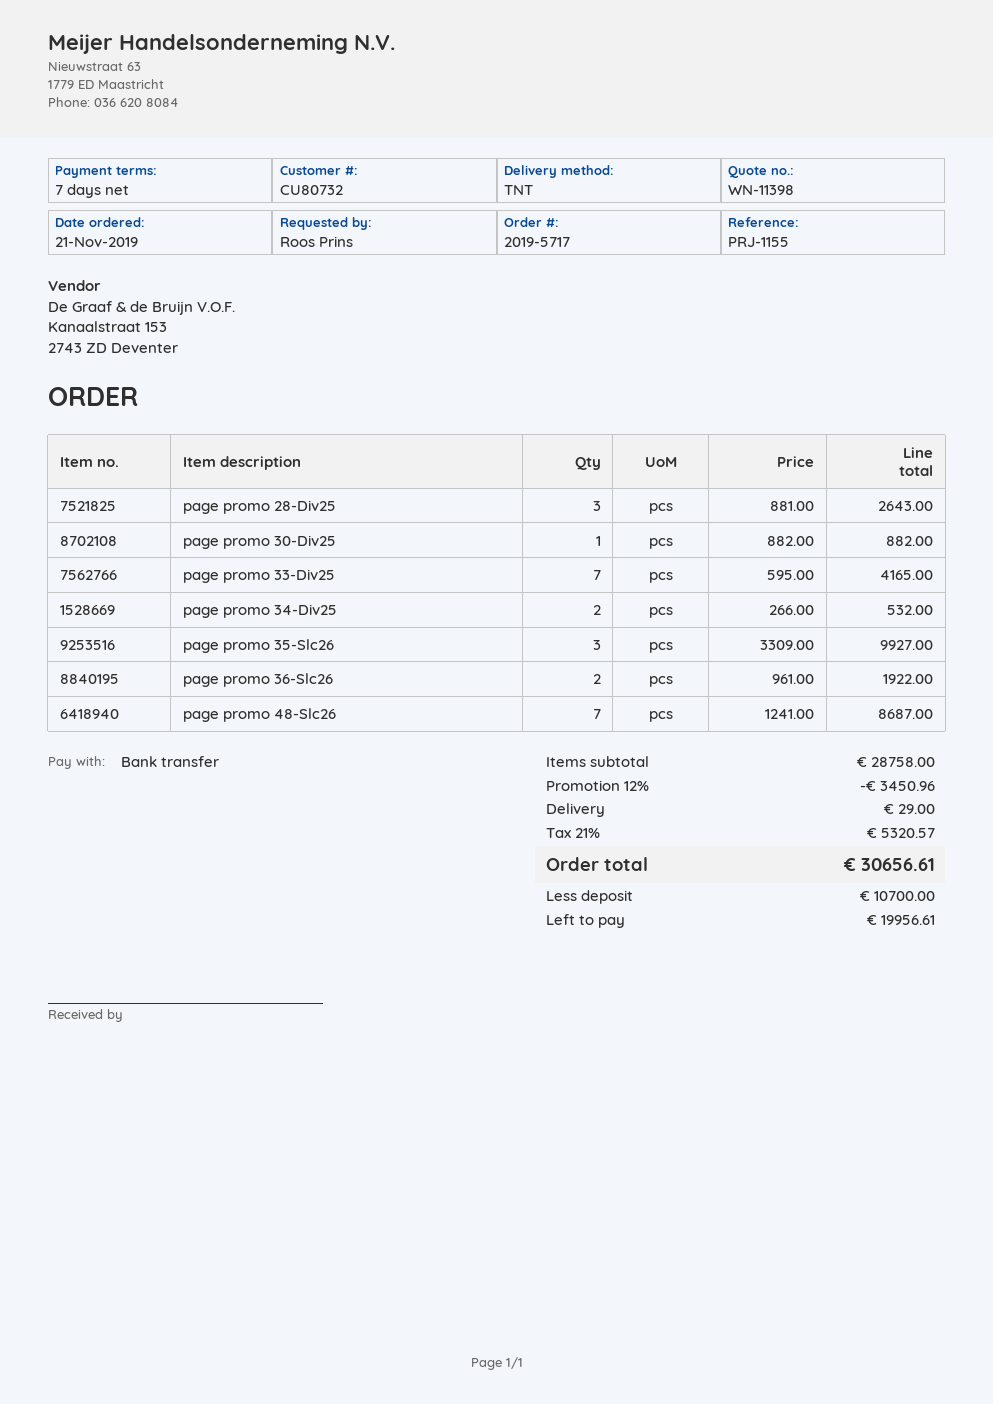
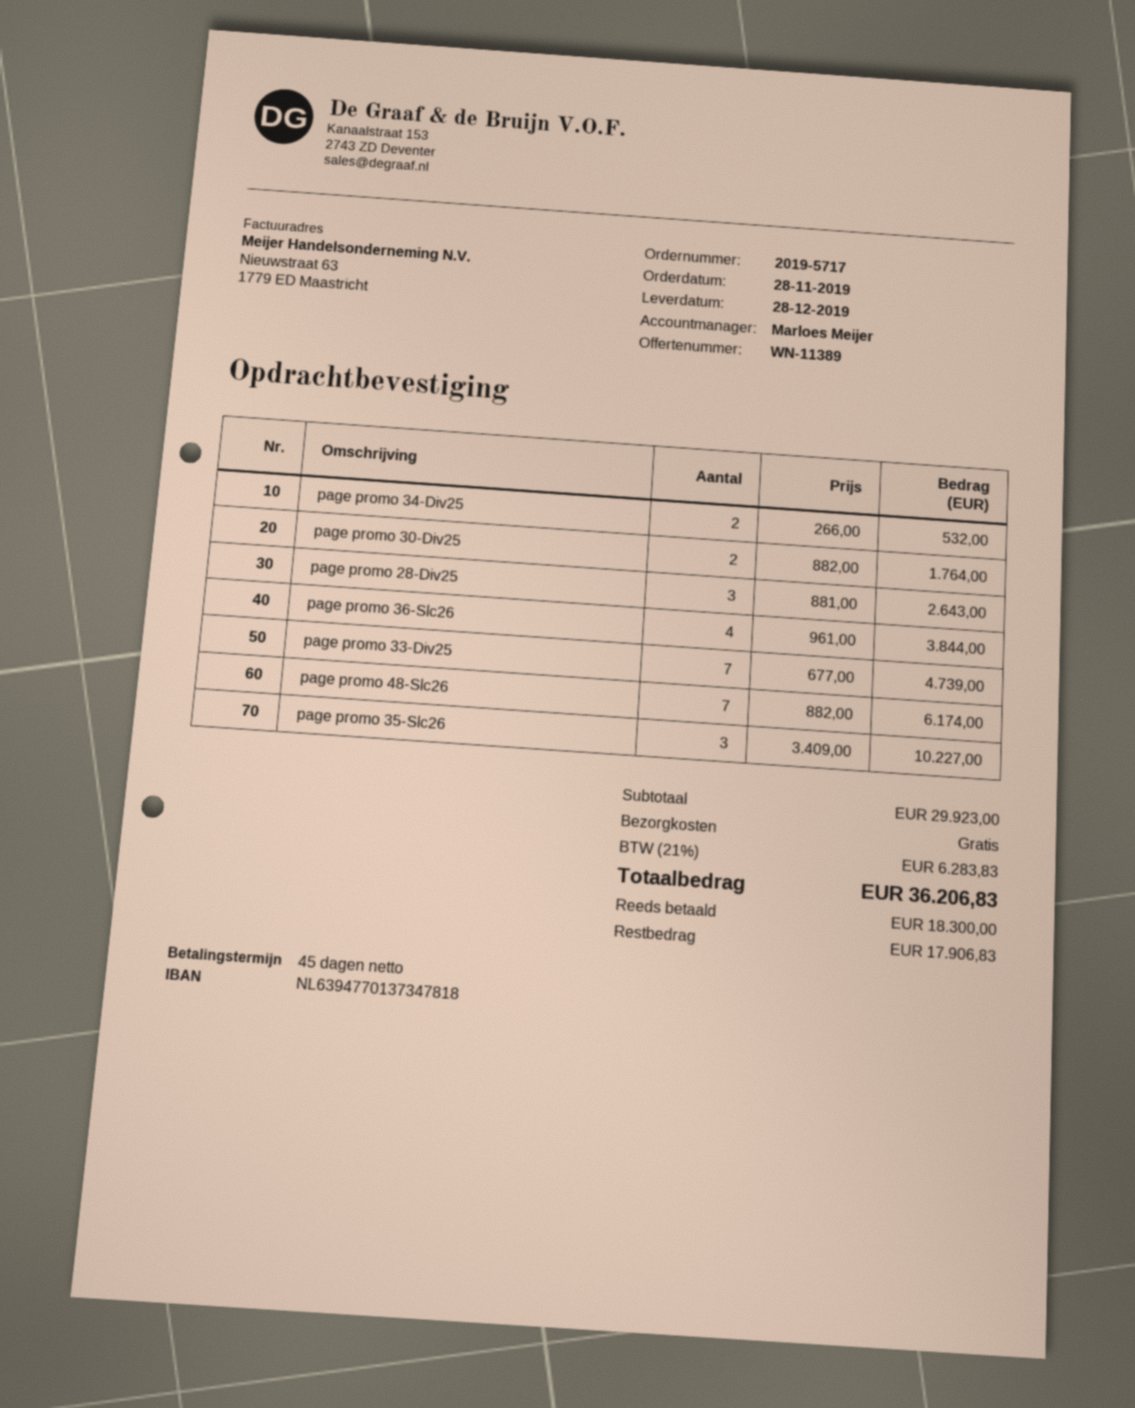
quote number: WN-11398 -> WN-11389
order date: 2019-11-21 -> 2019-11-28
payment terms: 7 days -> 45 days
page promo 30-Div25: 1 x 882.00 = 882.00 -> 2 x 882.00 = 1764.00
page promo 33-Div25: 7 x 595.00 = 4165.00 -> 7 x 677.00 = 4739.00
page promo 35-Slc26: 3 x 3309.00 = 9927.00 -> 3 x 3409.00 = 10227.00
page promo 36-Slc26: 2 x 961.00 = 1922.00 -> 4 x 961.00 = 3844.00
page promo 48-Slc26: 7 x 1241.00 = 8687.00 -> 7 x 882.00 = 6174.00
subtotal: 28758.00 -> 29923.00
discount: 12% = 3450.96 -> none
shipping: 29.00 -> 0.00
tax: 21% = 5320.57 -> 21% = 6283.83
total: 30656.61 -> 36206.83
deposit: 10700.00 -> 18300.00
balance: 19956.61 -> 17906.83

